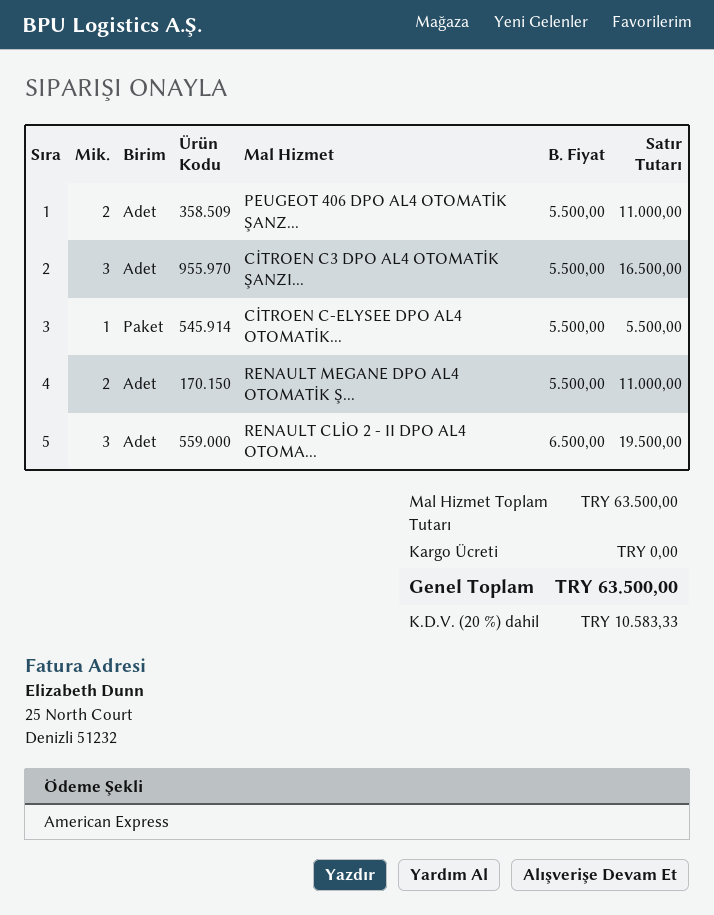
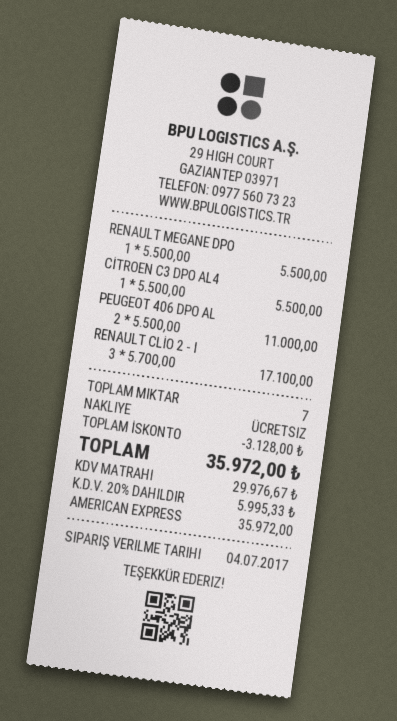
CİTROEN C3 DPO AL4 OTOMATİK ŞANZI...: 3 x 5500.00 = 16500.00 -> 1 x 5500.00 = 5500.00
CİTROEN C-ELYSEE DPO AL4 OTOMATİK...: 1 x 5500.00 = 5500.00 -> none
RENAULT MEGANE DPO AL4 OTOMATİK Ş...: 2 x 5500.00 = 11000.00 -> 1 x 5500.00 = 5500.00
RENAULT CLİO 2 - II DPO AL4 OTOMA...: 3 x 6500.00 = 19500.00 -> 3 x 5700.00 = 17100.00
discount: none -> 3128.00
tax: 20% = 10583.33 -> 20% = 5995.33
total: 63500.00 -> 35972.00

